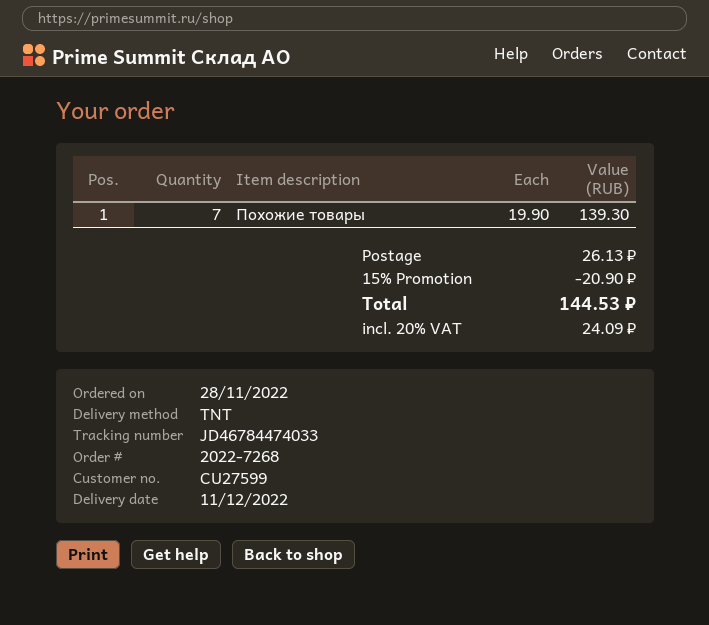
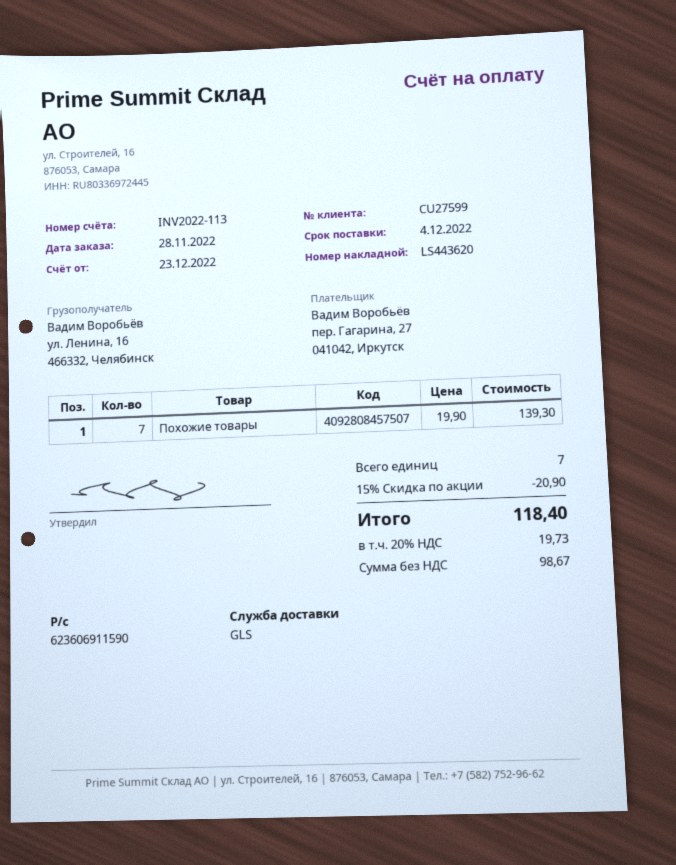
delivery date: 2022-12-11 -> 2022-12-04
shipping method: TNT -> GLS
shipping: 26.13 -> none
tax: 20% = 24.09 -> 20% = 19.73
total: 144.53 -> 118.40

